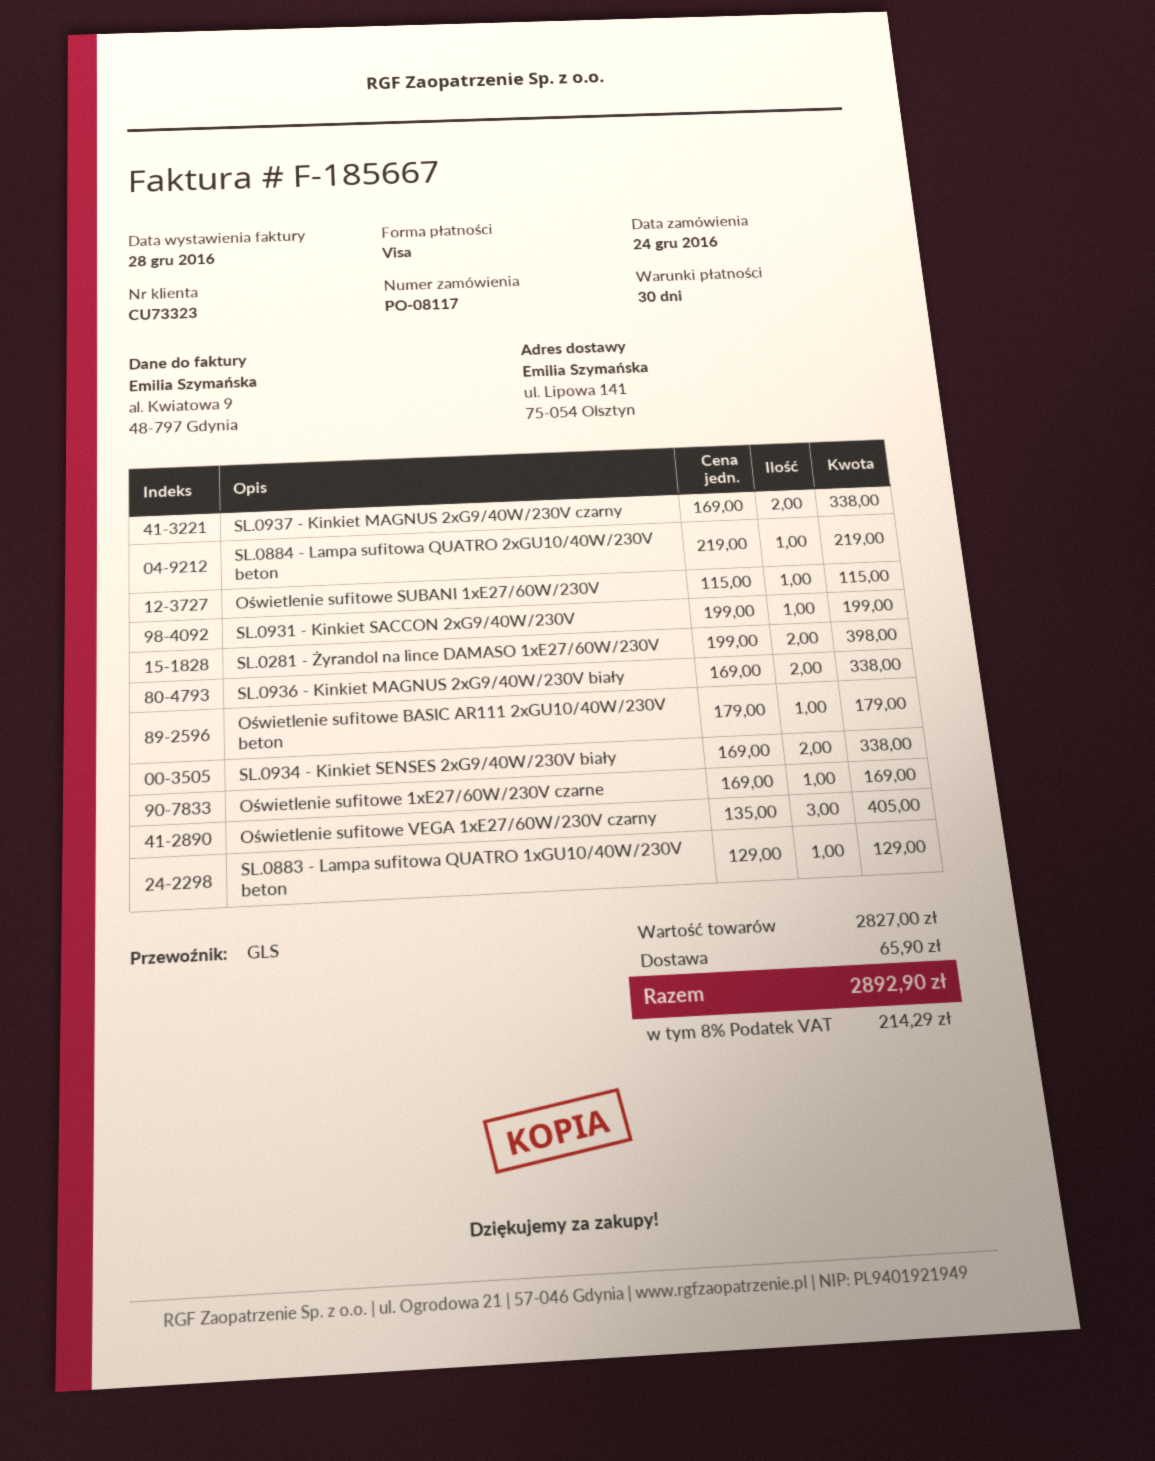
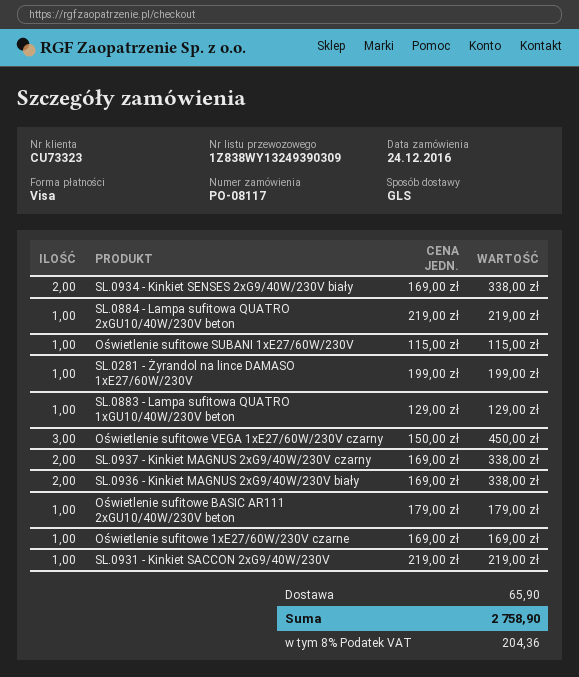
SL.0931 - Kinkiet SACCON 2xG9/40W/230V: 1 x 199.00 = 199.00 -> 1 x 219.00 = 219.00
SL.0281 - Żyrandol na lince DAMASO 1xE27/60W/230V: 2 x 199.00 = 398.00 -> 1 x 199.00 = 199.00
Oświetlenie sufitowe VEGA 1xE27/60W/230V czarny: 3 x 135.00 = 405.00 -> 3 x 150.00 = 450.00
tax: 8% = 214.29 -> 8% = 204.36
total: 2892.90 -> 2758.90

